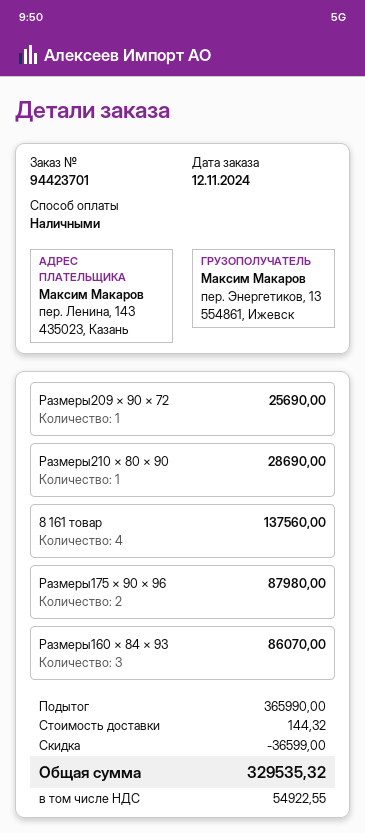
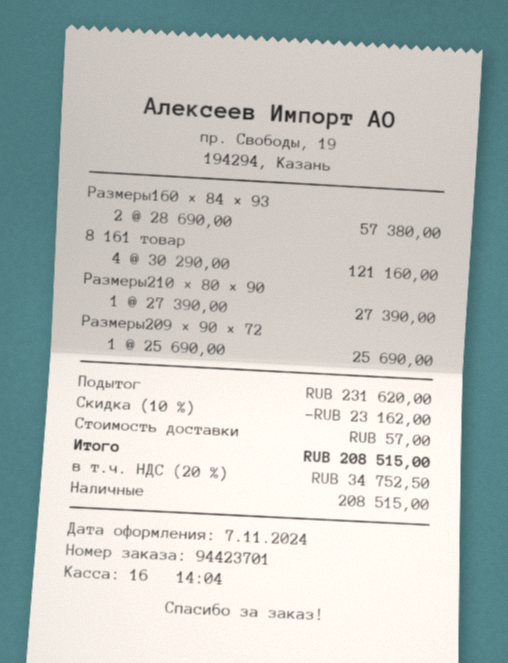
order date: 2024-11-12 -> 2024-11-07
Размеры210 × 80 × 90: 1 for 28690.00 -> 1 for 27390.00
8 161 товар: 4 for 137560.00 -> 4 for 121160.00
Размеры175 × 90 × 96: 2 for 87980.00 -> none
Размеры160 × 84 × 93: 3 for 86070.00 -> 2 for 57380.00
subtotal: 365990.00 -> 231620.00
discount: 36599.00 -> 23162.00
shipping: 144.32 -> 57.00
tax: 54922.55 -> 34752.50
total: 329535.32 -> 208515.00

